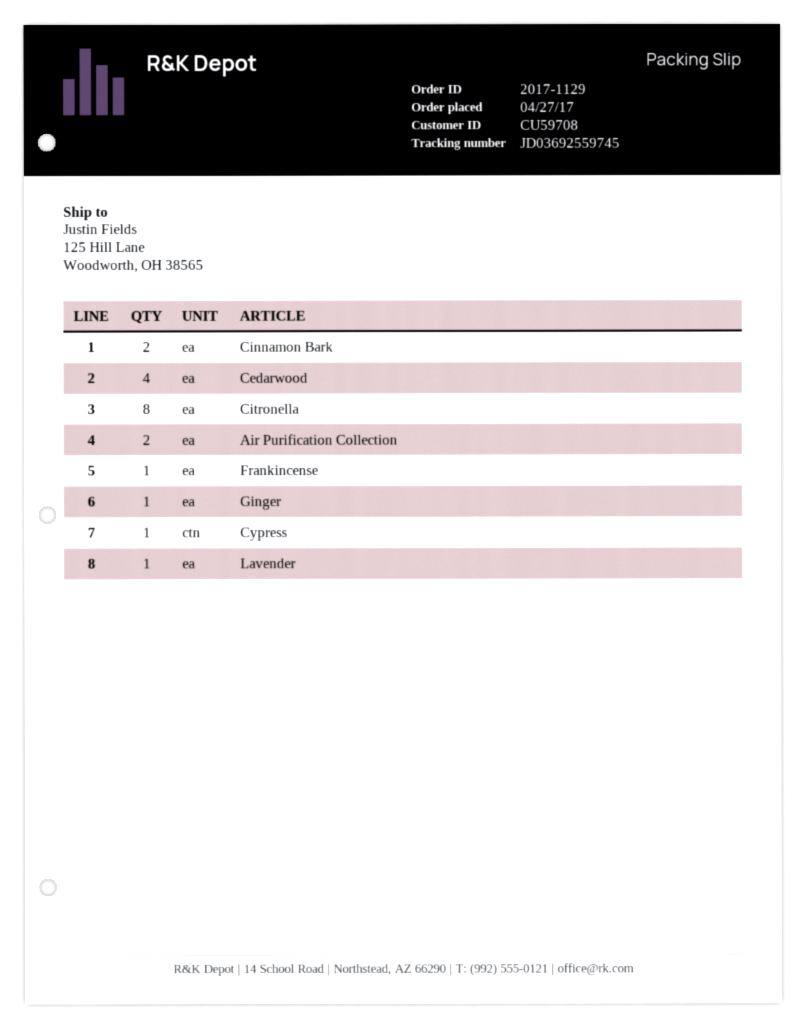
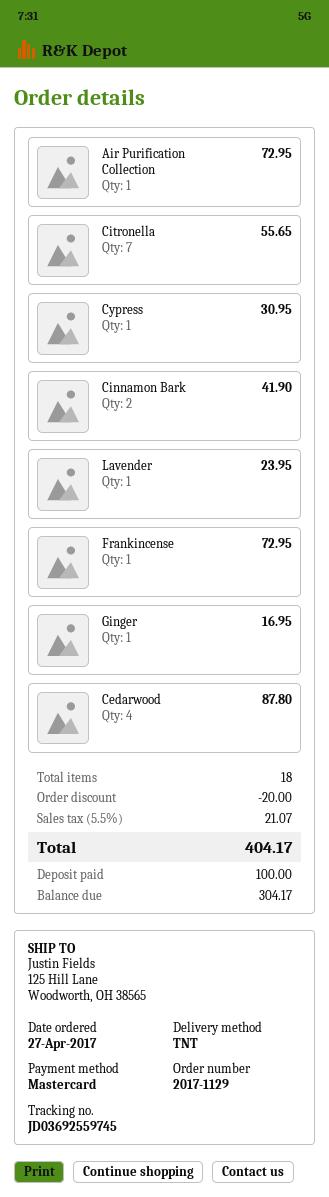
Citronella: 8 -> 7
Air Purification Collection: 2 -> 1

